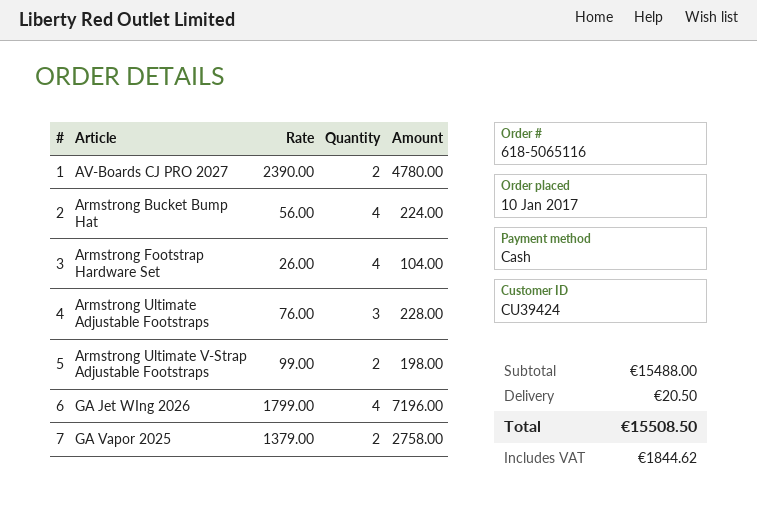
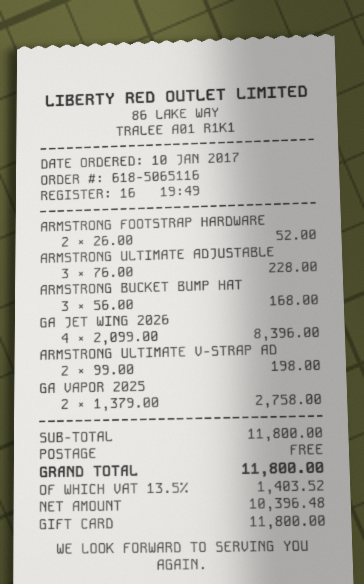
payment method: cash -> gift card
AV-Boards CJ PRO 2027: 2 x 2390.00 = 4780.00 -> none
Armstrong Bucket Bump Hat: 4 x 56.00 = 224.00 -> 3 x 56.00 = 168.00
Armstrong Footstrap Hardware Set: 4 x 26.00 = 104.00 -> 2 x 26.00 = 52.00
GA Jet WIng 2026: 4 x 1799.00 = 7196.00 -> 4 x 2099.00 = 8396.00
subtotal: 15488.00 -> 11800.00
shipping: 20.50 -> 0.00
tax: 1844.62 -> 1403.52
total: 15508.50 -> 11800.00

